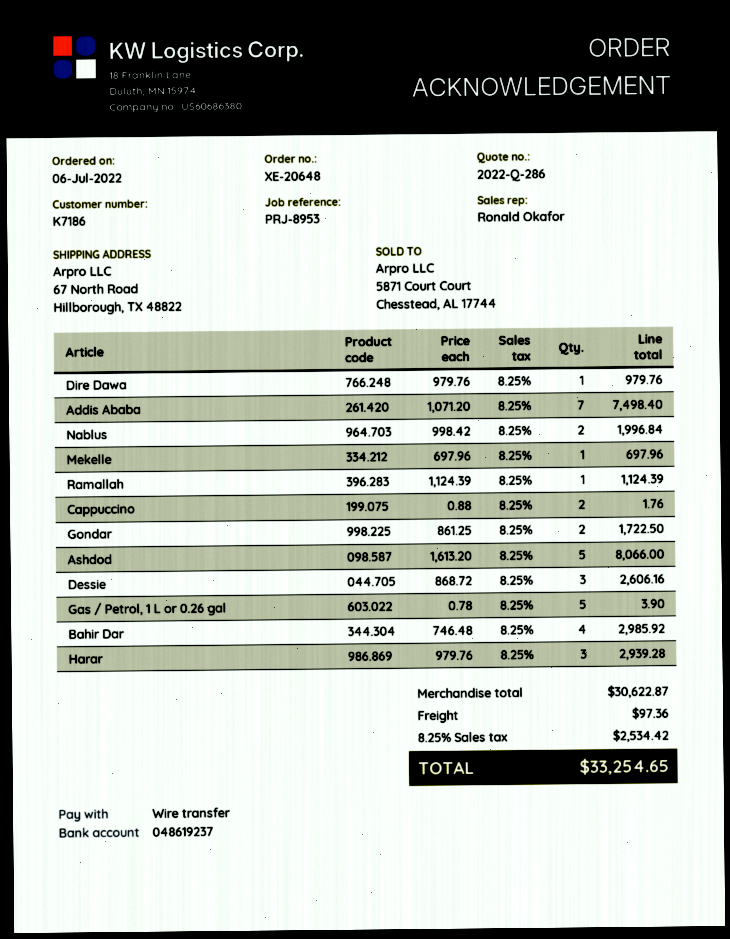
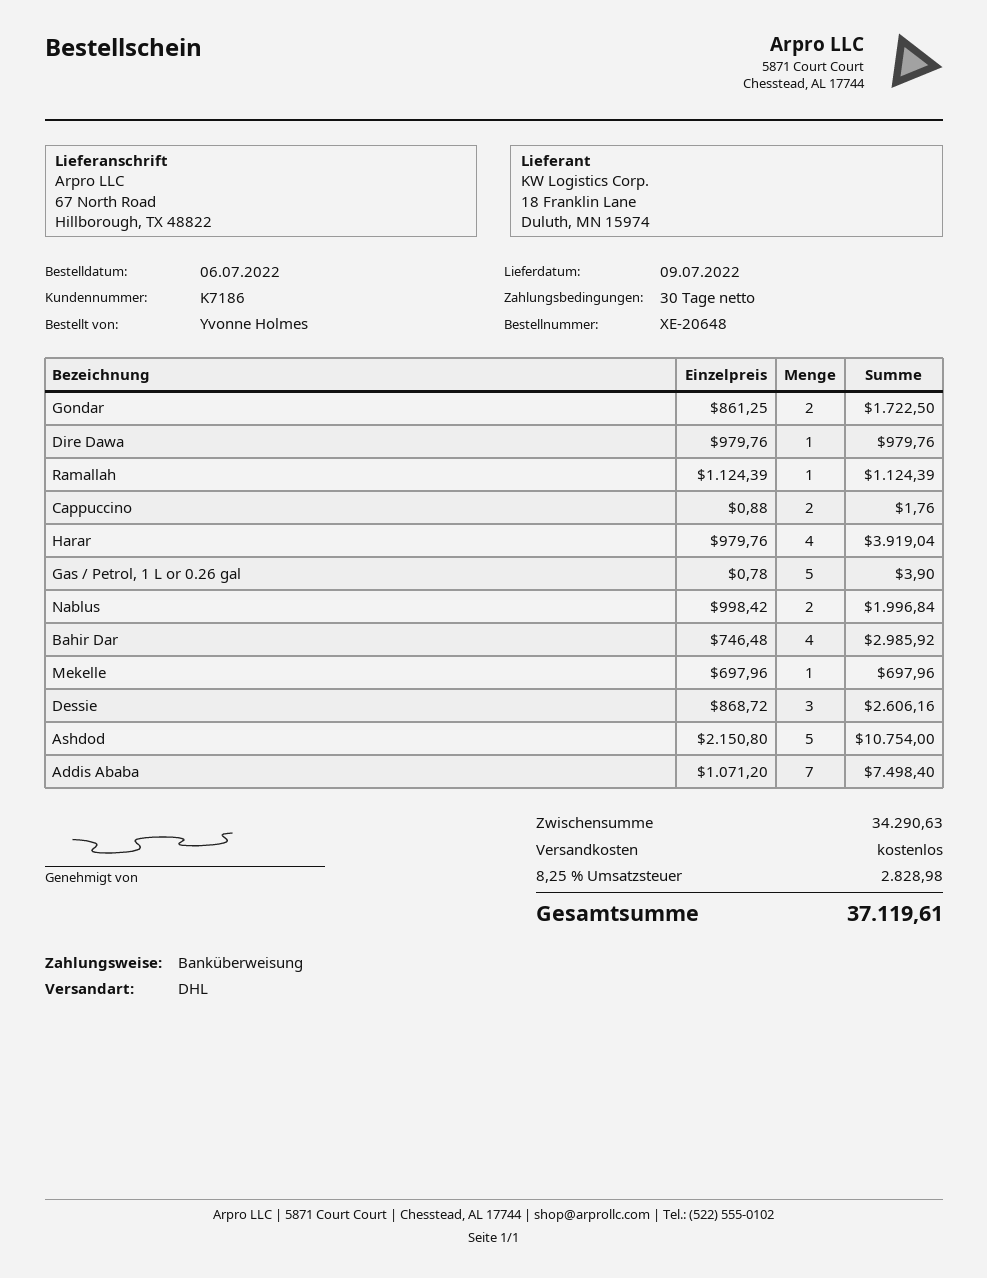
Ashdod: 5 x 1613.20 = 8066.00 -> 5 x 2150.80 = 10754.00
Harar: 3 x 979.76 = 2939.28 -> 4 x 979.76 = 3919.04
subtotal: 30622.87 -> 34290.63
shipping: 97.36 -> 0.00
tax: 8.25% = 2534.42 -> 8.25% = 2828.98
total: 33254.65 -> 37119.61

